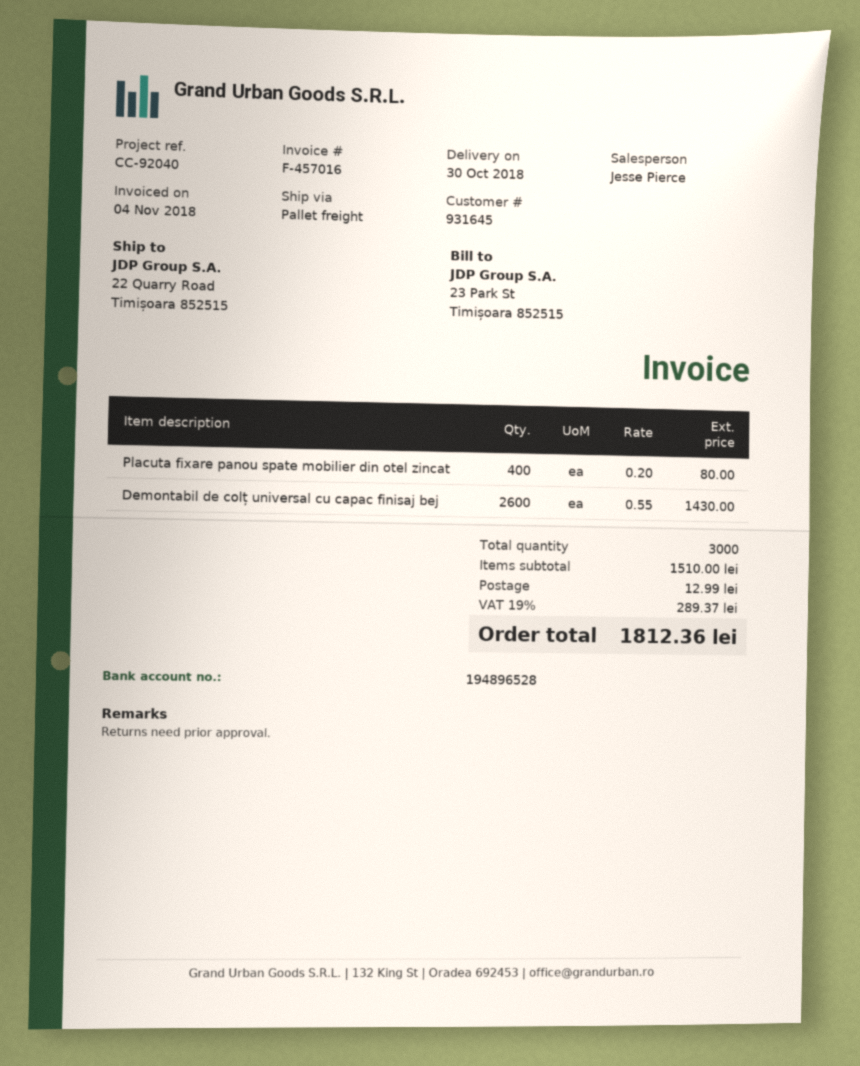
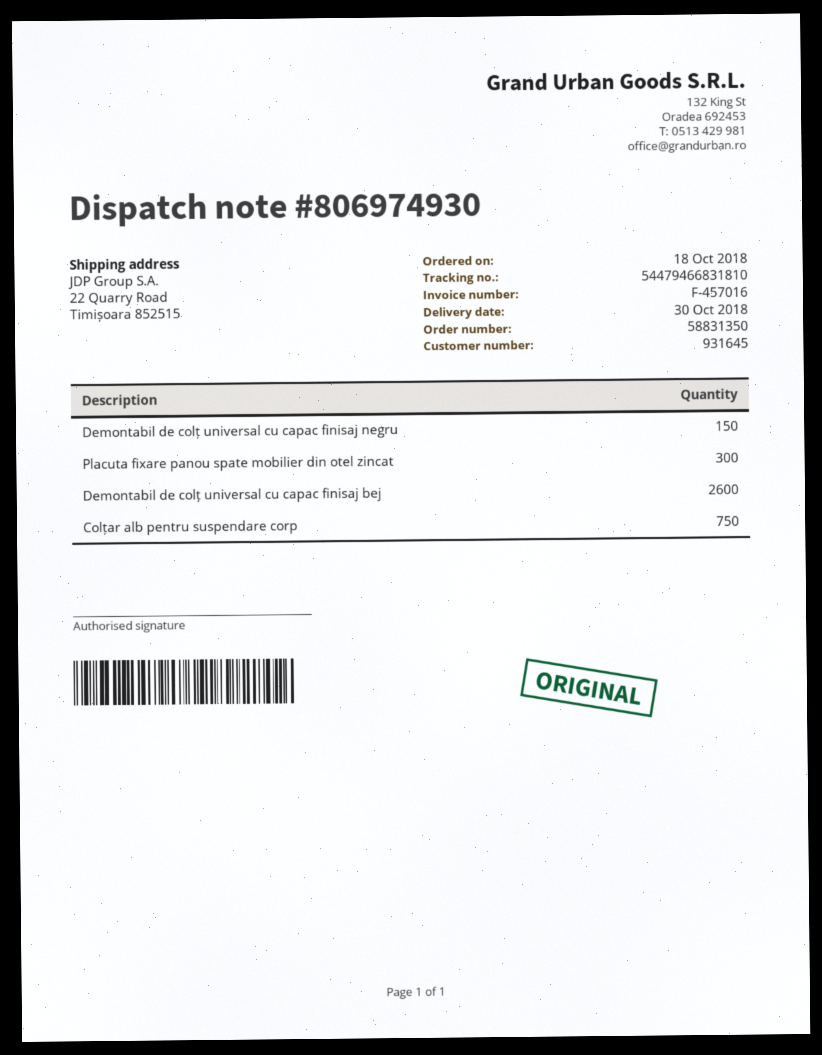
Placuta fixare panou spate mobilier din otel zincat: 400 -> 300
Demontabil de colț universal cu capac finisaj negru: none -> 150
Colțar alb pentru suspendare corp: none -> 750

